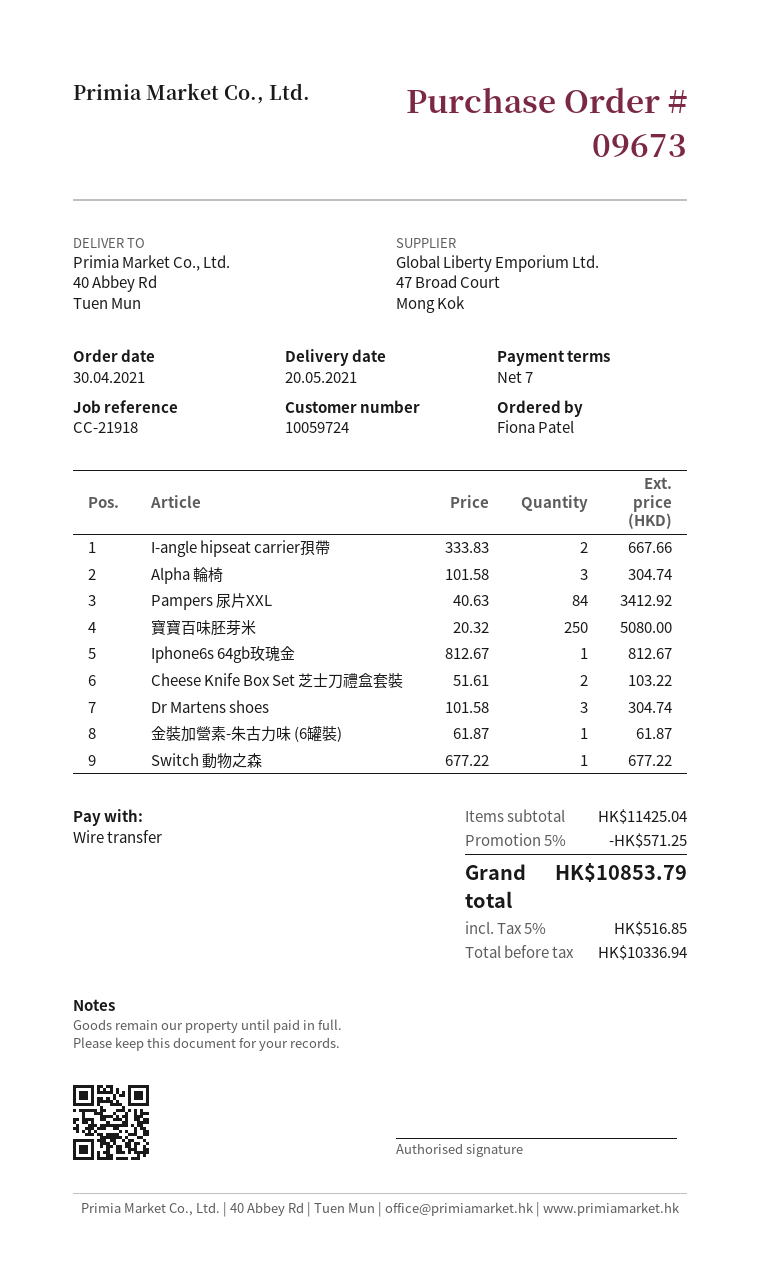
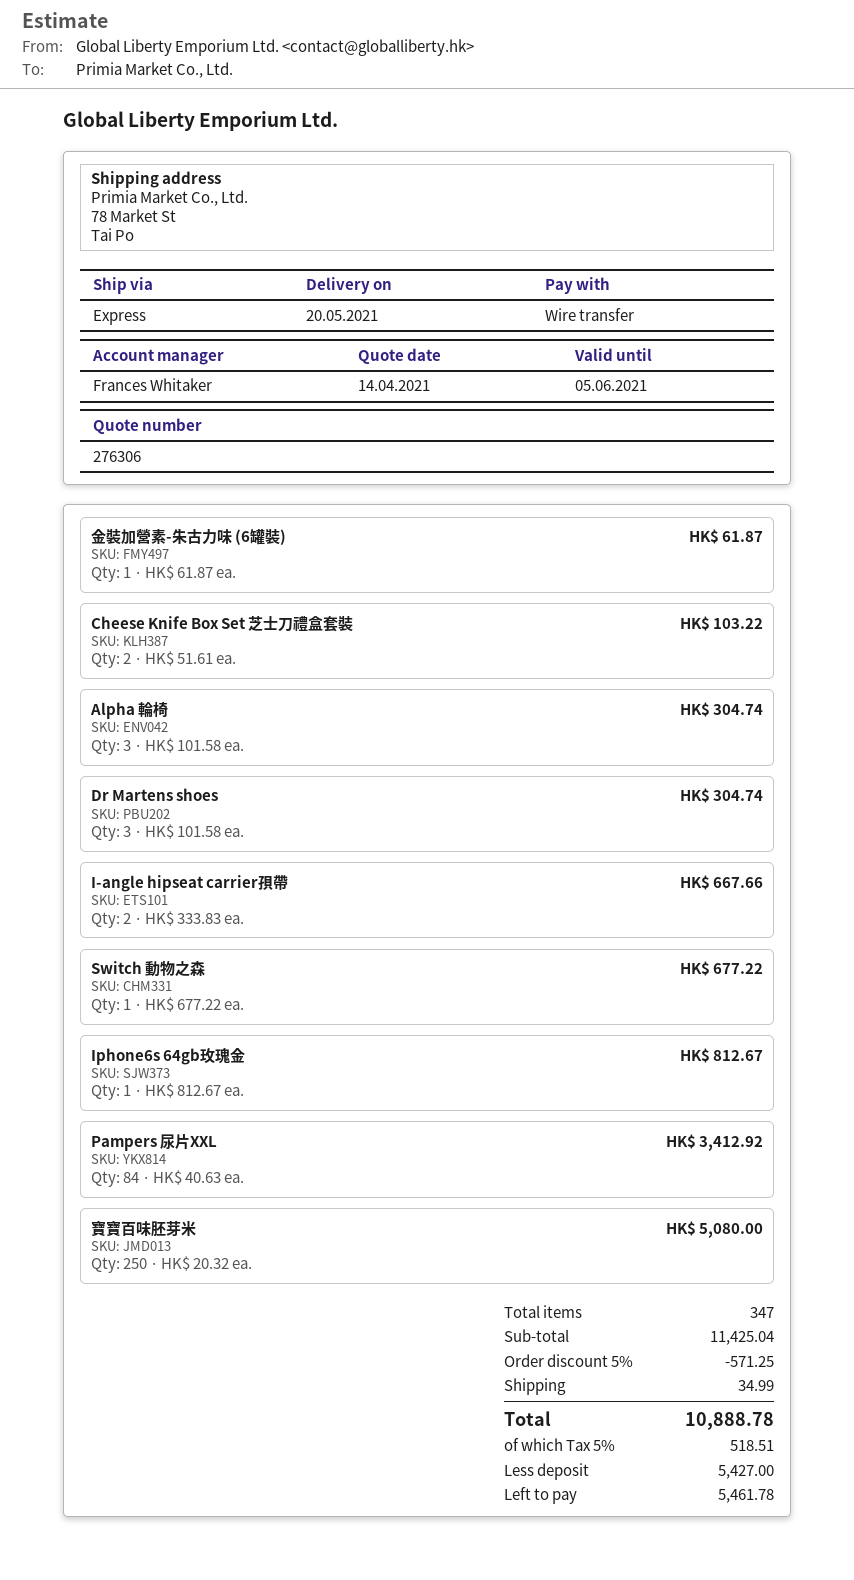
ship to: 40 Abbey Rd, Tuen Mun -> 78 Market St, Tai Po
shipping: none -> 34.99
tax: 5% = 516.85 -> 5% = 518.51
total: 10853.79 -> 10888.78

